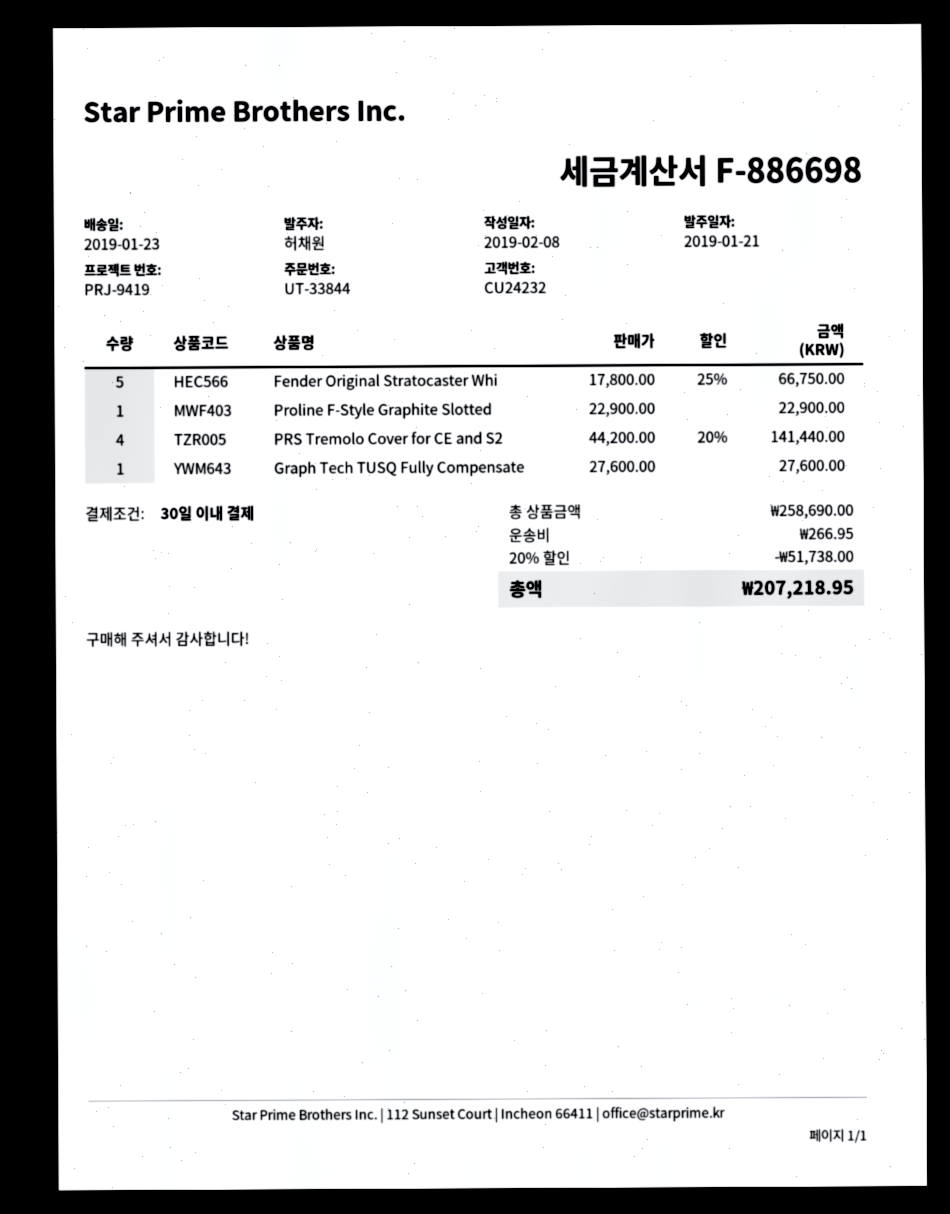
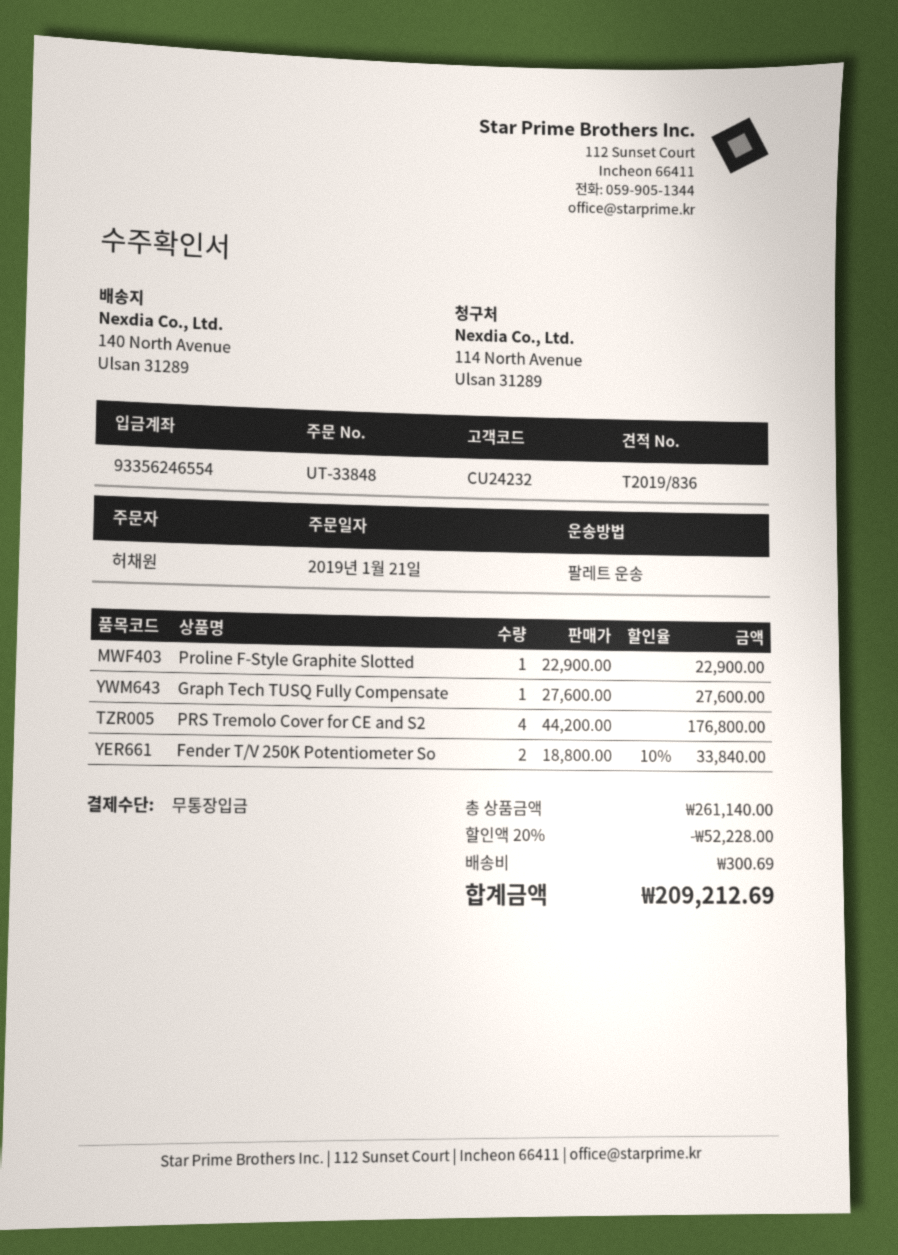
order number: UT-33844 -> UT-33848
Fender Original Stratocaster Whi: 5 x 17800.00 - 25% = 66750.00 -> none
PRS Tremolo Cover for CE and S2: 4 x 44200.00 - 20% = 141440.00 -> 4 x 44200.00 = 176800.00
Fender T/V 250K Potentiometer So: none -> 2 x 18800.00 - 10% = 33840.00
subtotal: 258690.00 -> 261140.00
discount: 20% = 51738.00 -> 20% = 52228.00
shipping: 266.95 -> 300.69
total: 207218.95 -> 209212.69

